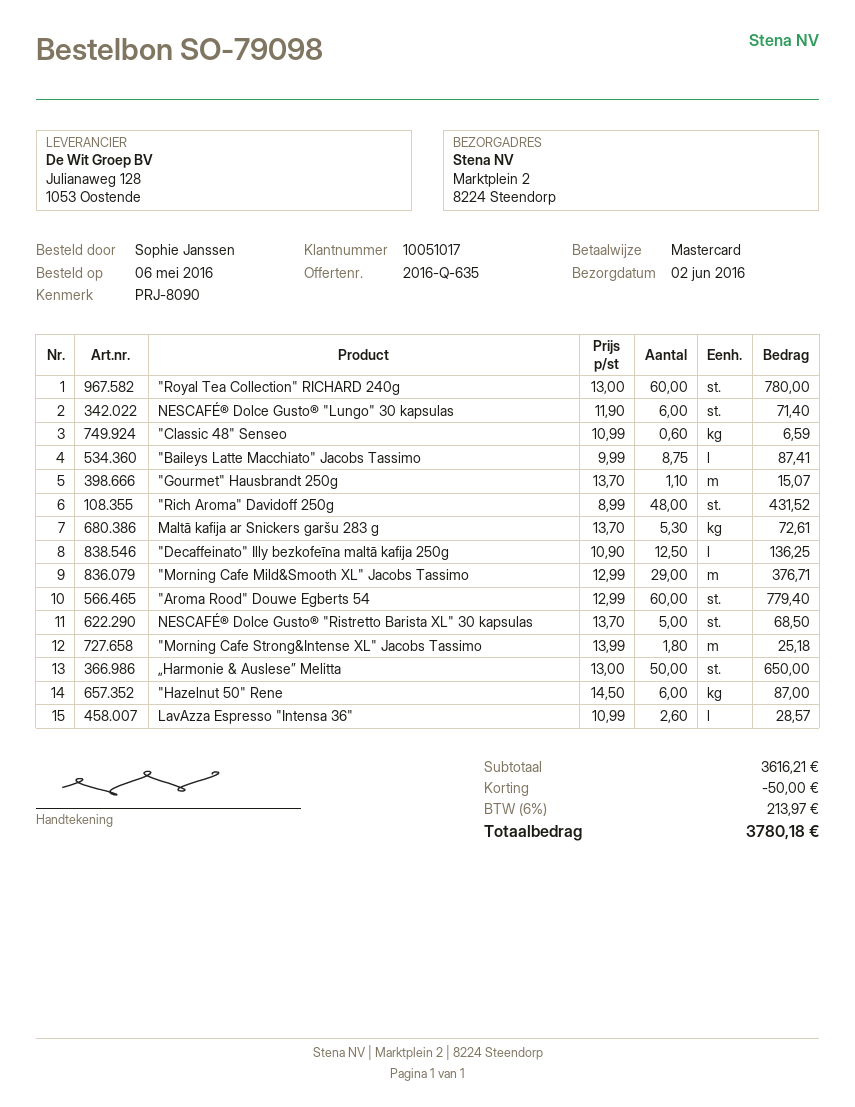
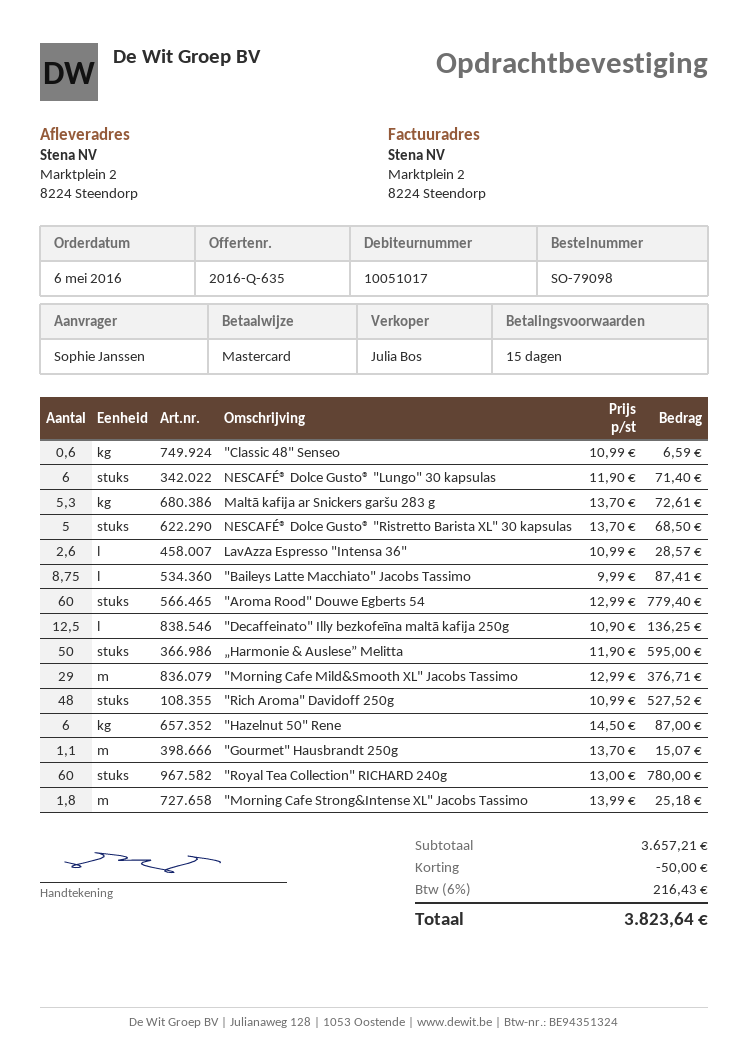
"Rich Aroma" Davidoff 250g: 48 x 8.99 = 431.52 -> 48 x 10.99 = 527.52
„Harmonie & Auslese” Melitta: 50 x 13.00 = 650.00 -> 50 x 11.90 = 595.00
subtotal: 3616.21 -> 3657.21
tax: 6% = 213.97 -> 6% = 216.43
total: 3780.18 -> 3823.64

